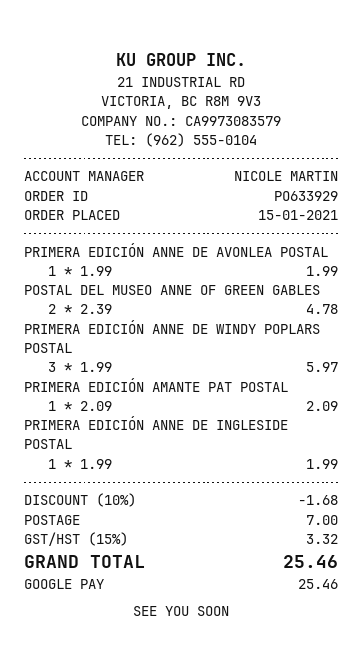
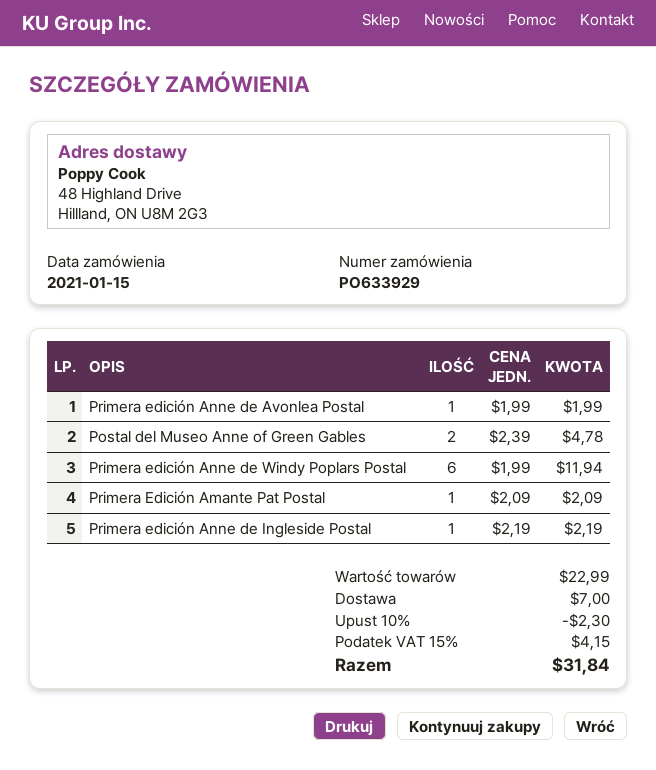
PRIMERA EDICIÓN ANNE DE WINDY POPLARS POSTAL: 3 x 1.99 = 5.97 -> 6 x 1.99 = 11.94
PRIMERA EDICIÓN ANNE DE INGLESIDE POSTAL: 1 x 1.99 = 1.99 -> 1 x 2.19 = 2.19
discount: 10% = 1.68 -> 10% = 2.30
tax: 15% = 3.32 -> 15% = 4.15
total: 25.46 -> 31.84

